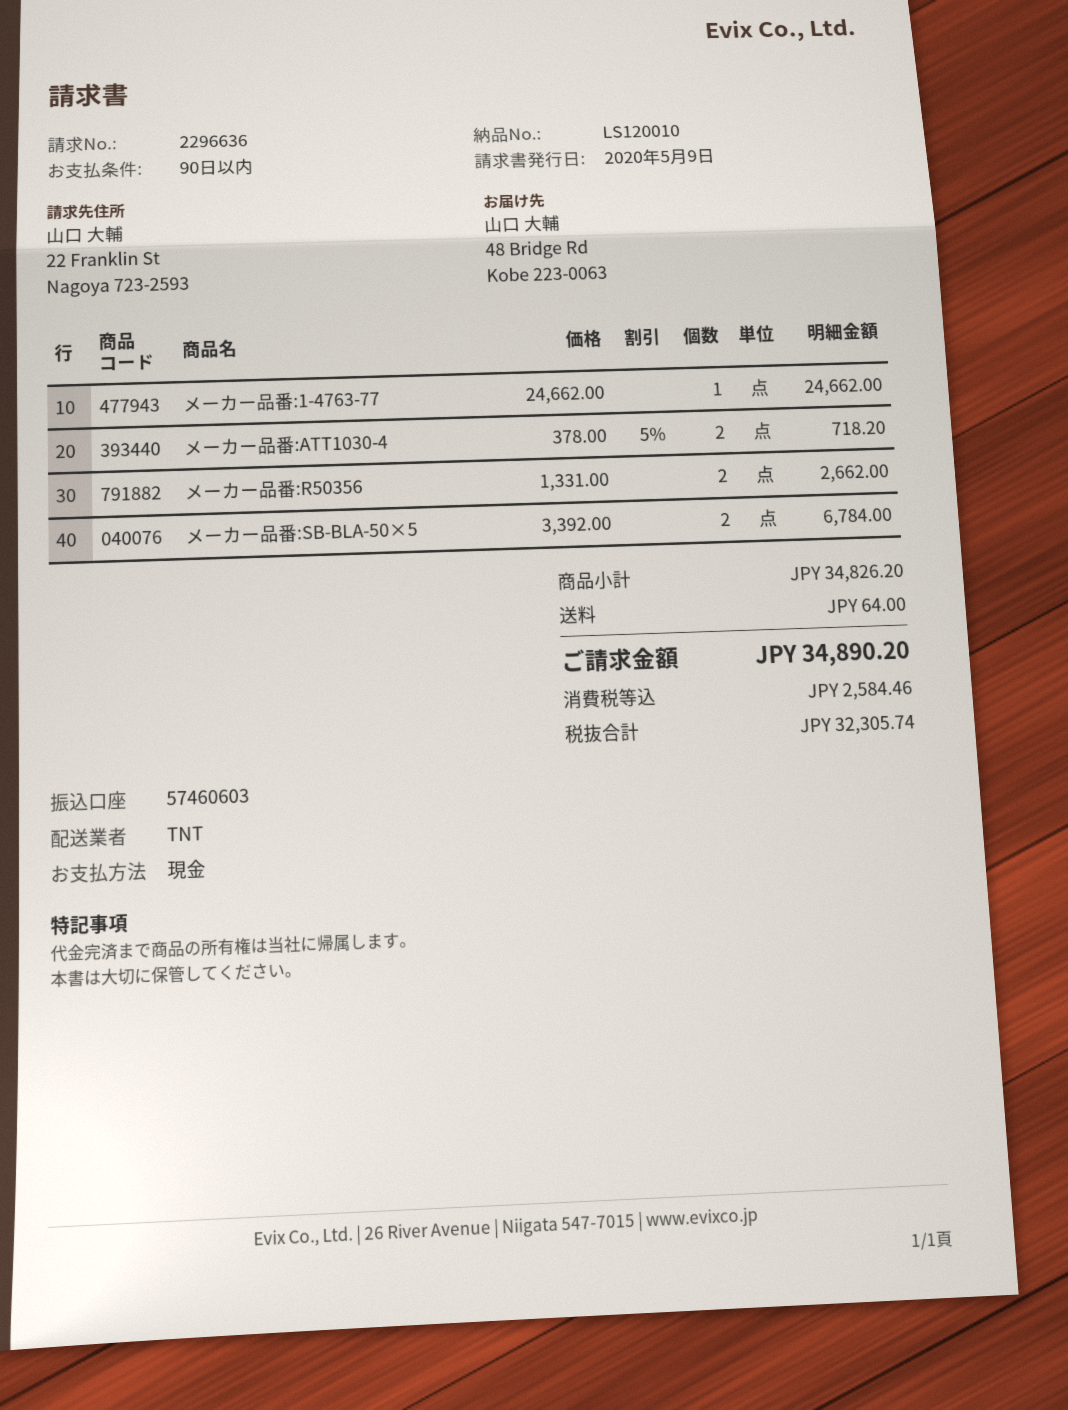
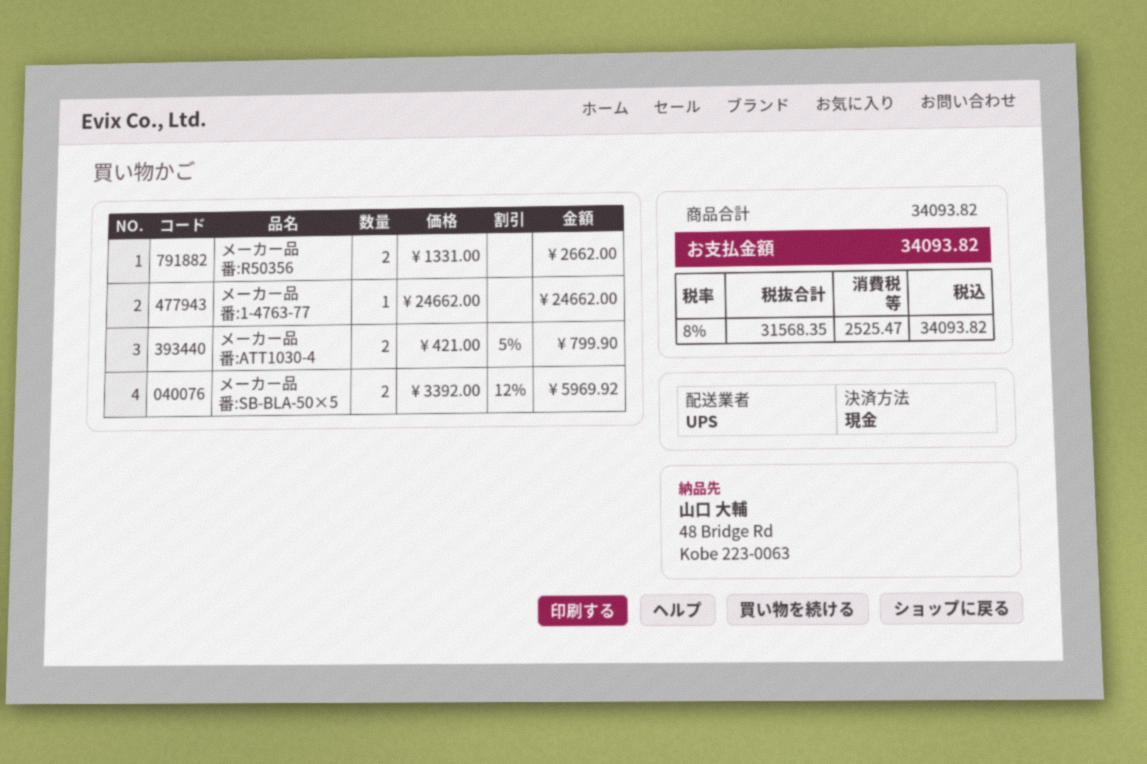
shipping method: TNT -> UPS
メーカー品番:ATT1030-4: 2 x 378.00 - 5% = 718.20 -> 2 x 421.00 - 5% = 799.90
メーカー品番:SB-BLA-50×5: 2 x 3392.00 = 6784.00 -> 2 x 3392.00 - 12% = 5969.92
subtotal: 34826.20 -> 34093.82
shipping: 64.00 -> none
net: 32305.74 -> 31568.35
tax: 2584.46 -> 2525.47
total: 34890.20 -> 34093.82

